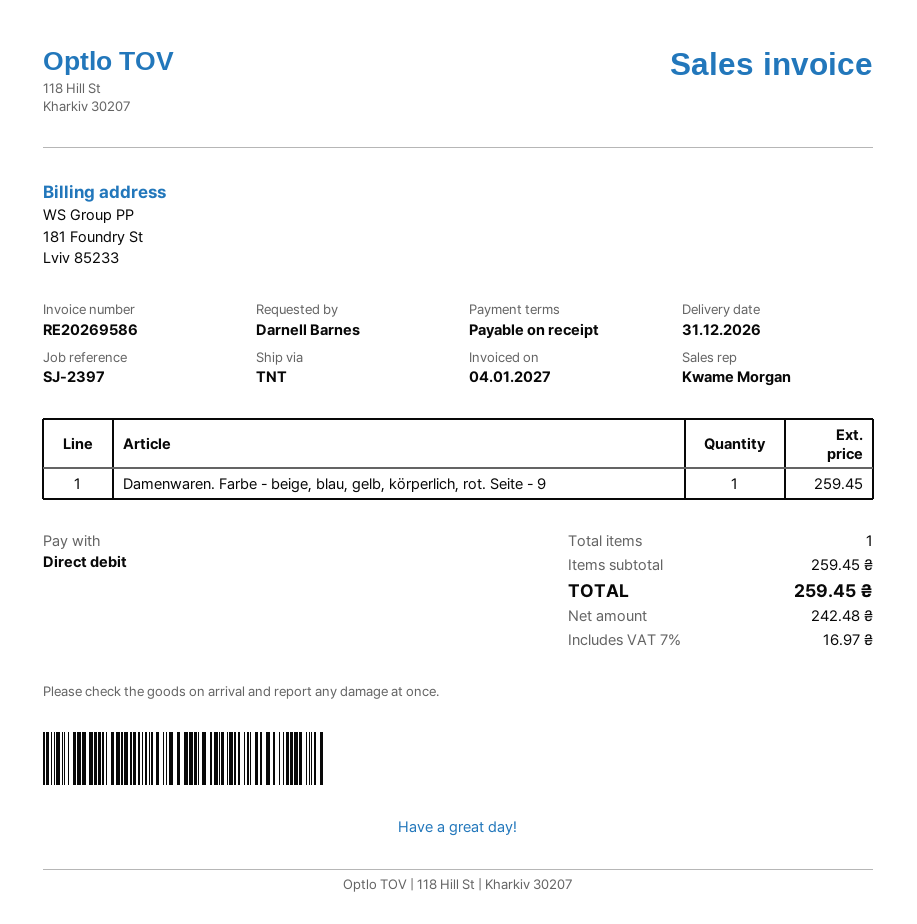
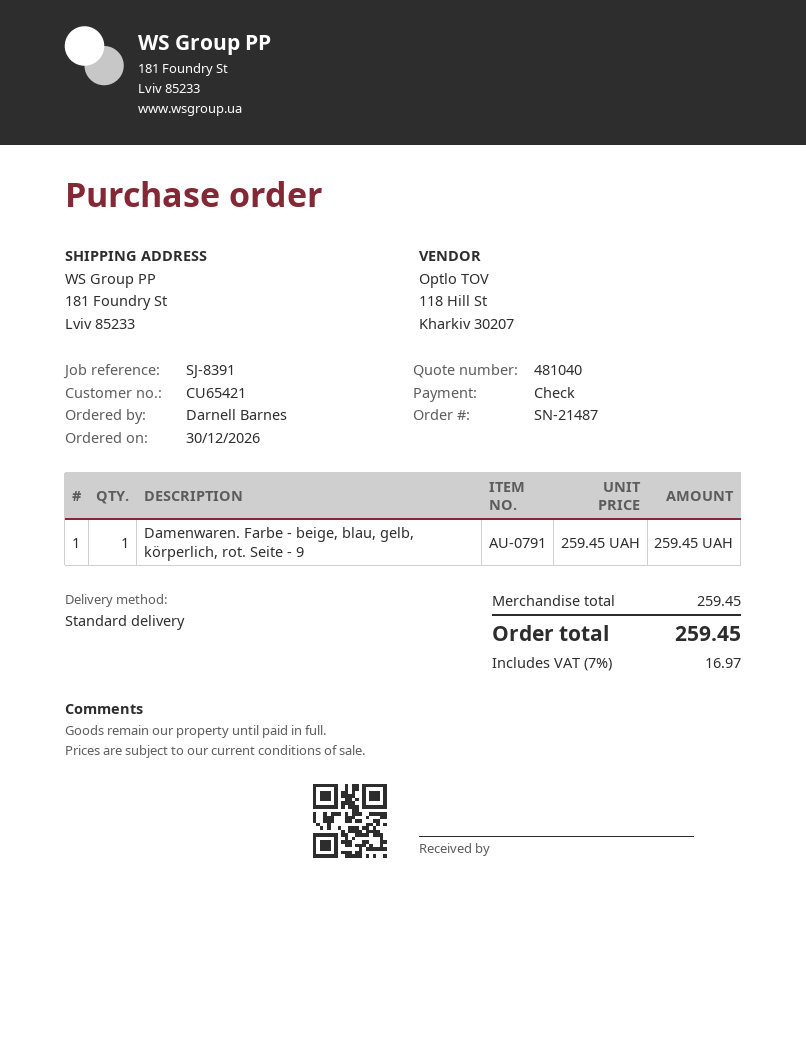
reference: SJ-2397 -> SJ-8391
payment method: direct debit -> cheque
shipping method: TNT -> standard

